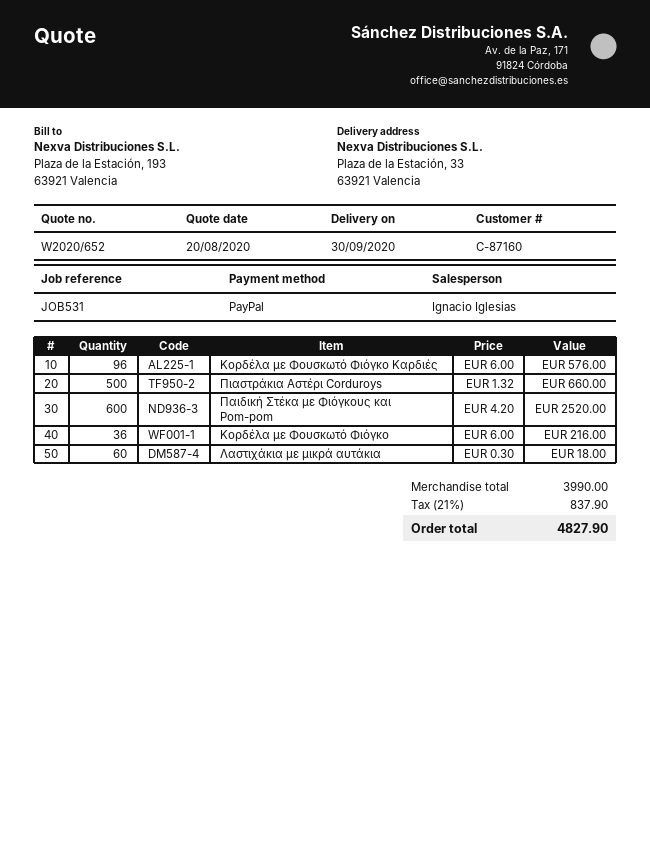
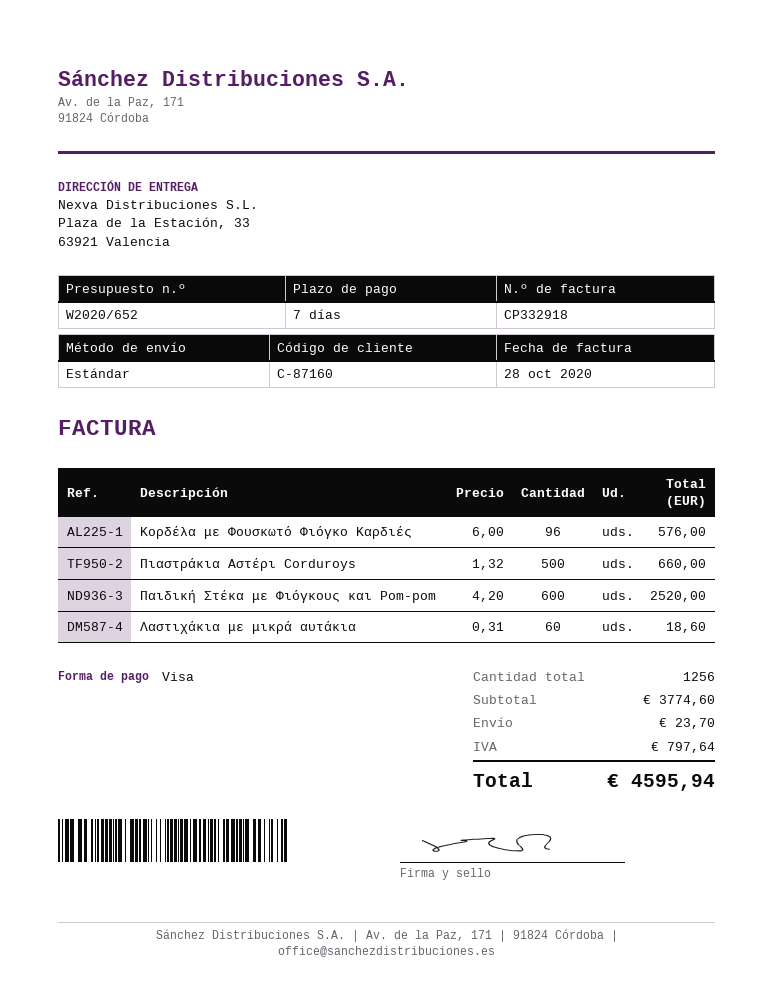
payment method: PayPal -> Visa
Κορδέλα με Φουσκωτό Φιόγκο: 36 x 6.00 = 216.00 -> none
Λαστιχάκια με μικρά αυτάκια: 60 x 0.30 = 18.00 -> 60 x 0.31 = 18.60
subtotal: 3990.00 -> 3774.60
shipping: none -> 23.70
tax: 837.90 -> 797.64
total: 4827.90 -> 4595.94

